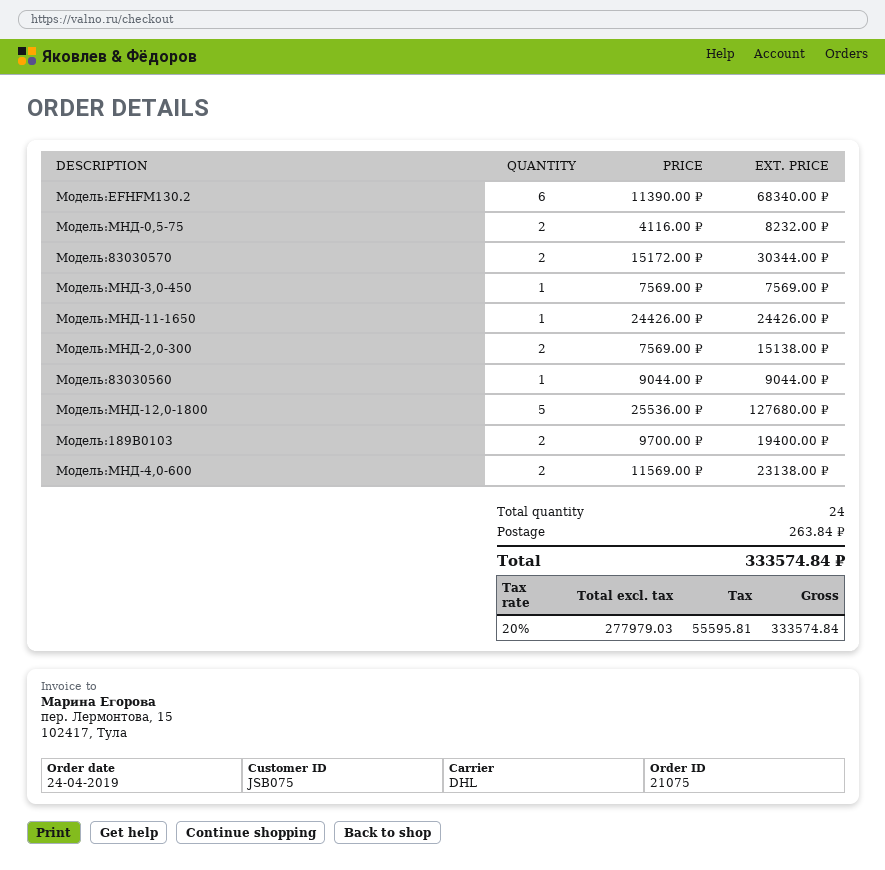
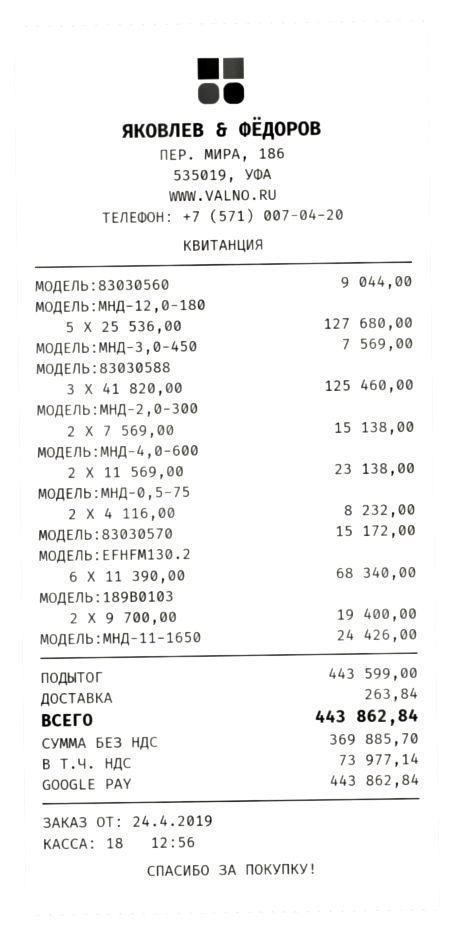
Модель:83030570: 2 x 15172.00 = 30344.00 -> 1 x 15172.00 = 15172.00
МОДЕЛЬ:83030588: none -> 3 x 41820.00 = 125460.00
net: 277979.03 -> 369885.70
tax: 55595.81 -> 73977.14
total: 333574.84 -> 443862.84

